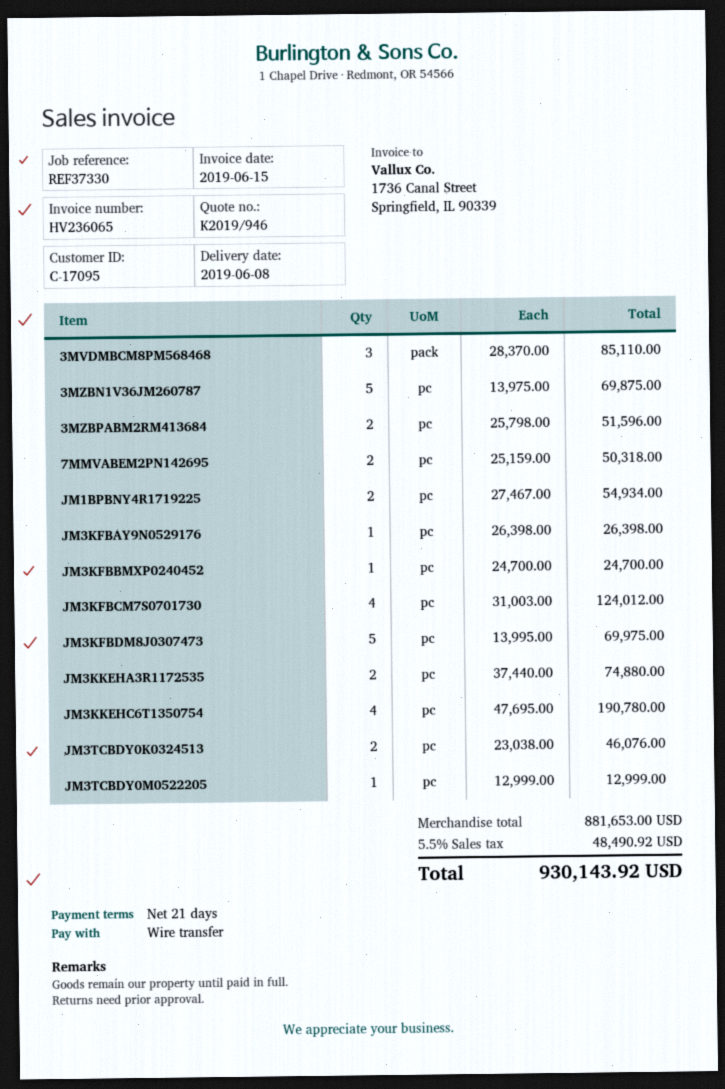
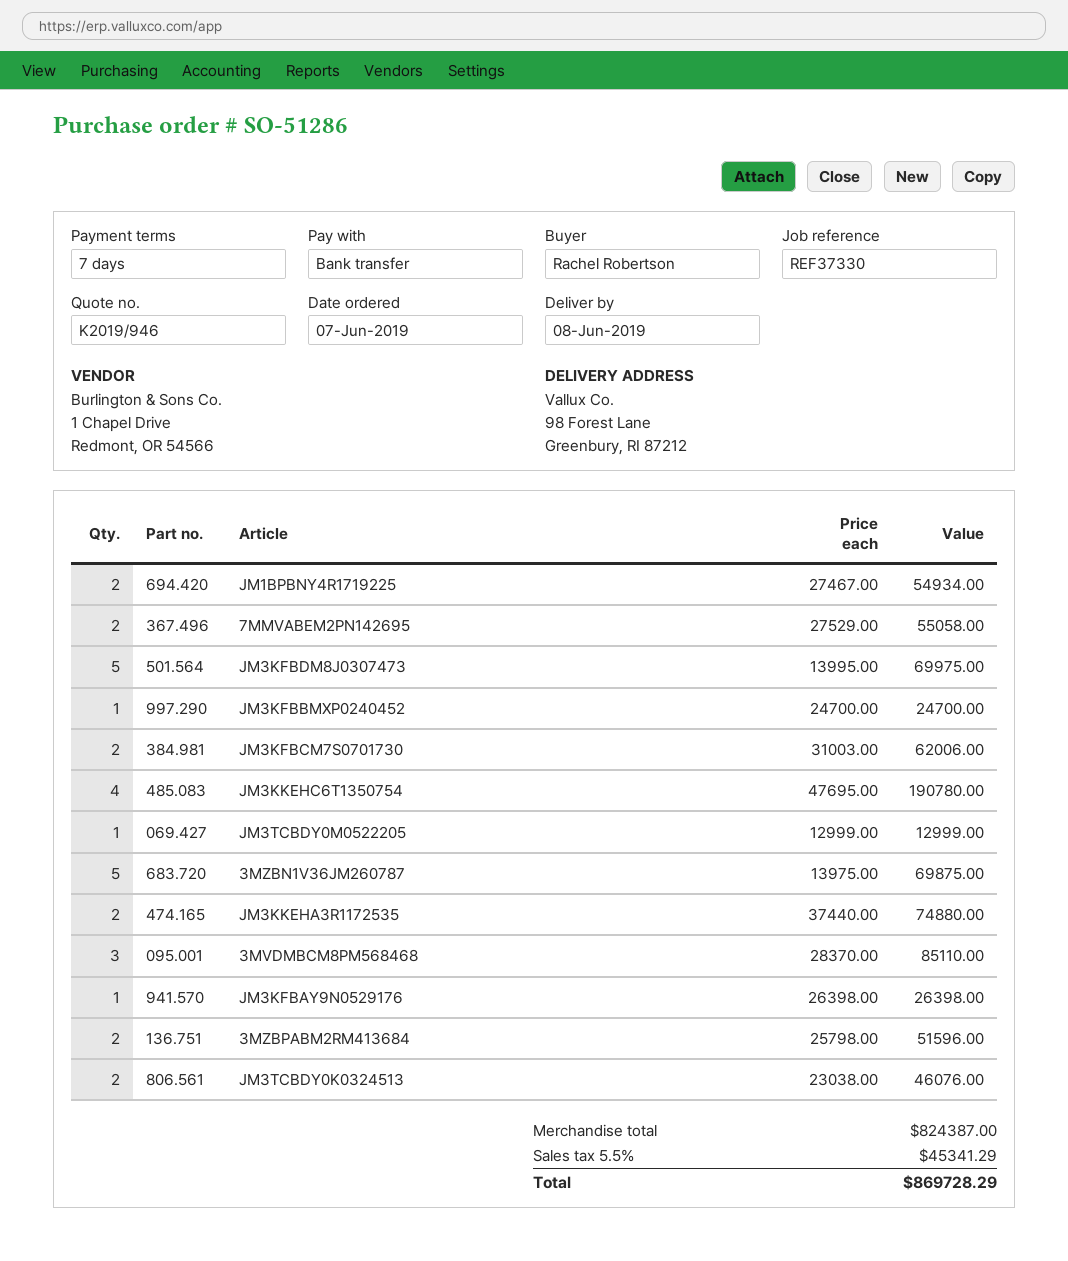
payment terms: 21 days -> 7 days
7MMVABEM2PN142695: 2 x 25159.00 = 50318.00 -> 2 x 27529.00 = 55058.00
JM3KFBCM7S0701730: 4 x 31003.00 = 124012.00 -> 2 x 31003.00 = 62006.00
subtotal: 881653.00 -> 824387.00
tax: 5.5% = 48490.92 -> 5.5% = 45341.29
total: 930143.92 -> 869728.29

